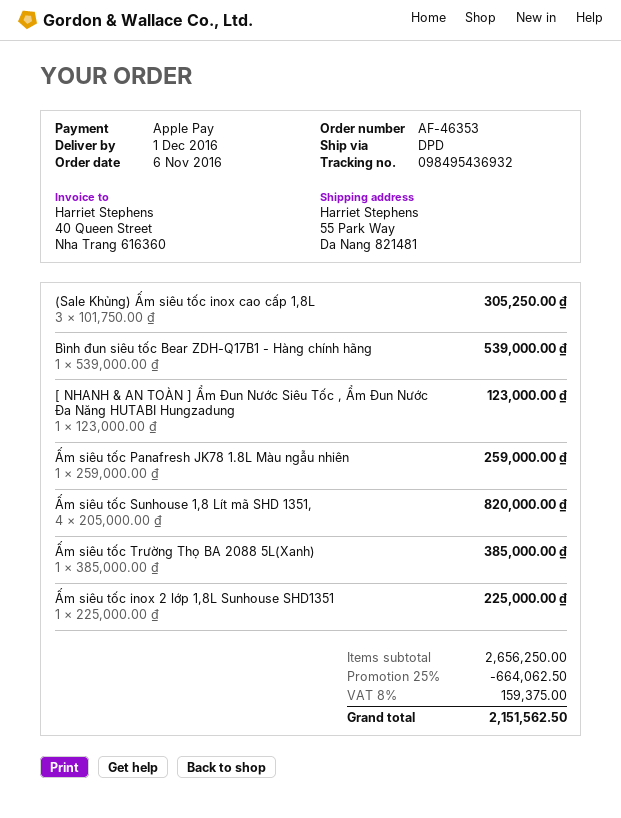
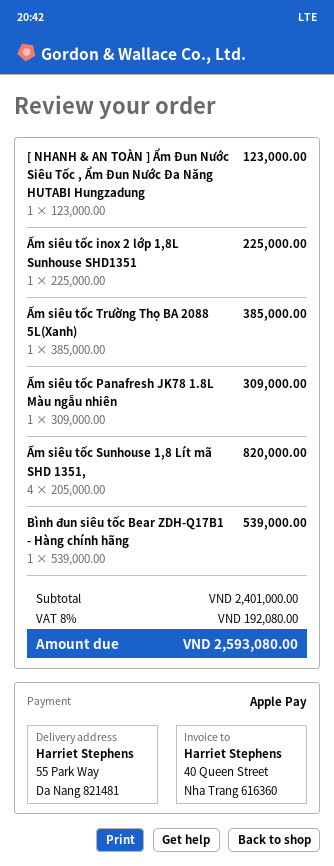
(Sale Khủng) Ấm siêu tốc inox cao cấp 1,8L: 3 x 101750.00 = 305250.00 -> none
Ấm siêu tốc Panafresh JK78 1.8L Màu ngẫu nhiên: 1 x 259000.00 = 259000.00 -> 1 x 309000.00 = 309000.00
subtotal: 2656250.00 -> 2401000.00
discount: 25% = 664062.50 -> none
tax: 8% = 159375.00 -> 8% = 192080.00
total: 2151562.50 -> 2593080.00

